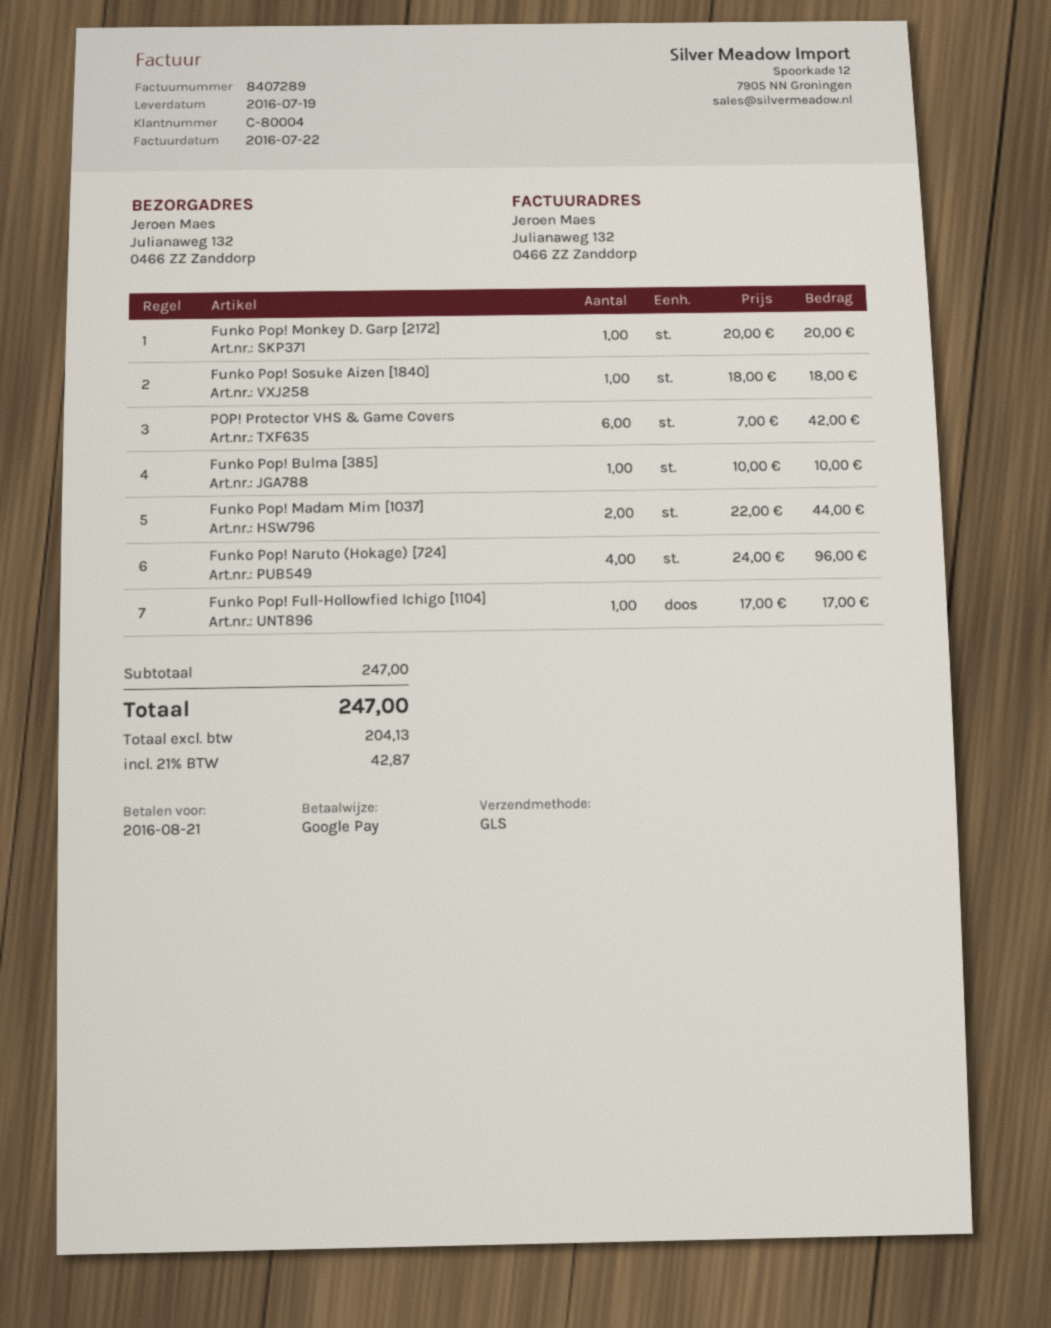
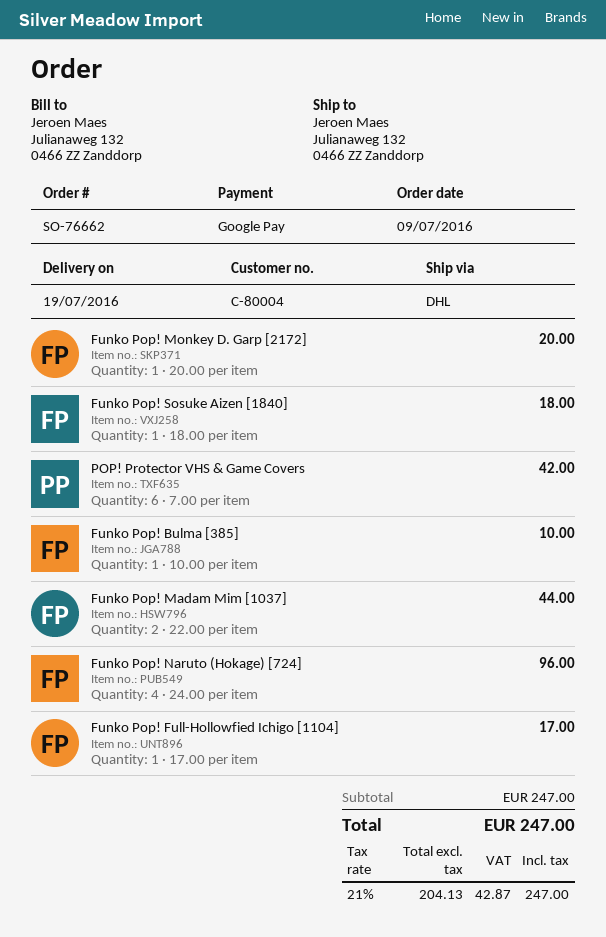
shipping method: GLS -> DHL

